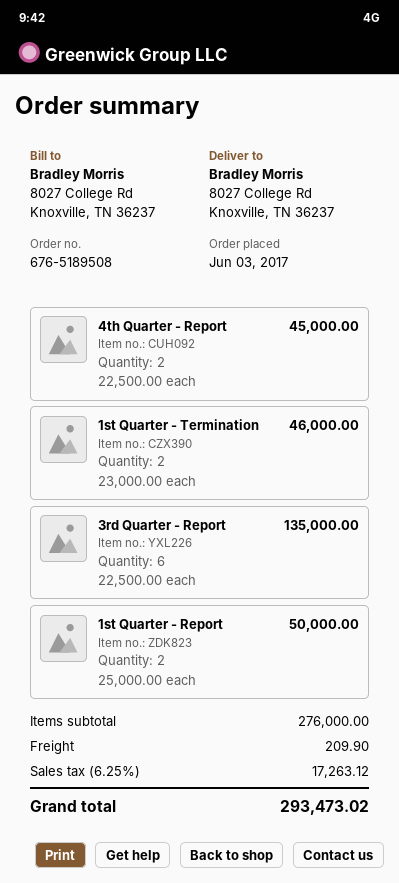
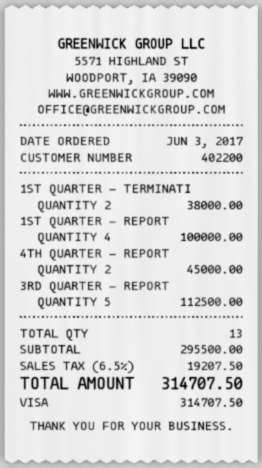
1st Quarter - Termination: 2 for 46000.00 -> 2 for 38000.00
3rd Quarter - Report: 6 for 135000.00 -> 5 for 112500.00
1st Quarter - Report: 2 for 50000.00 -> 4 for 100000.00
subtotal: 276000.00 -> 295500.00
shipping: 209.90 -> none
tax: 6.25% = 17263.12 -> 6.5% = 19207.50
total: 293473.02 -> 314707.50

